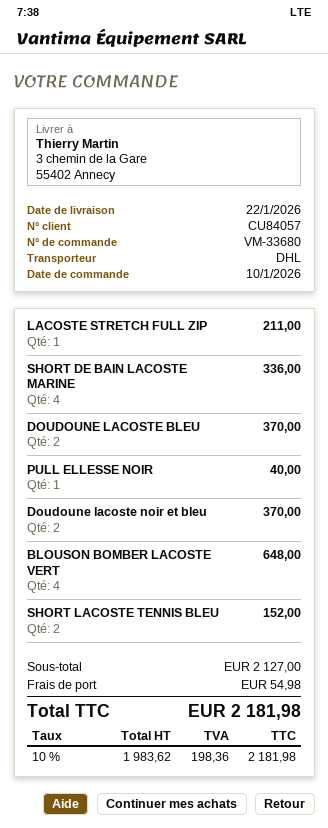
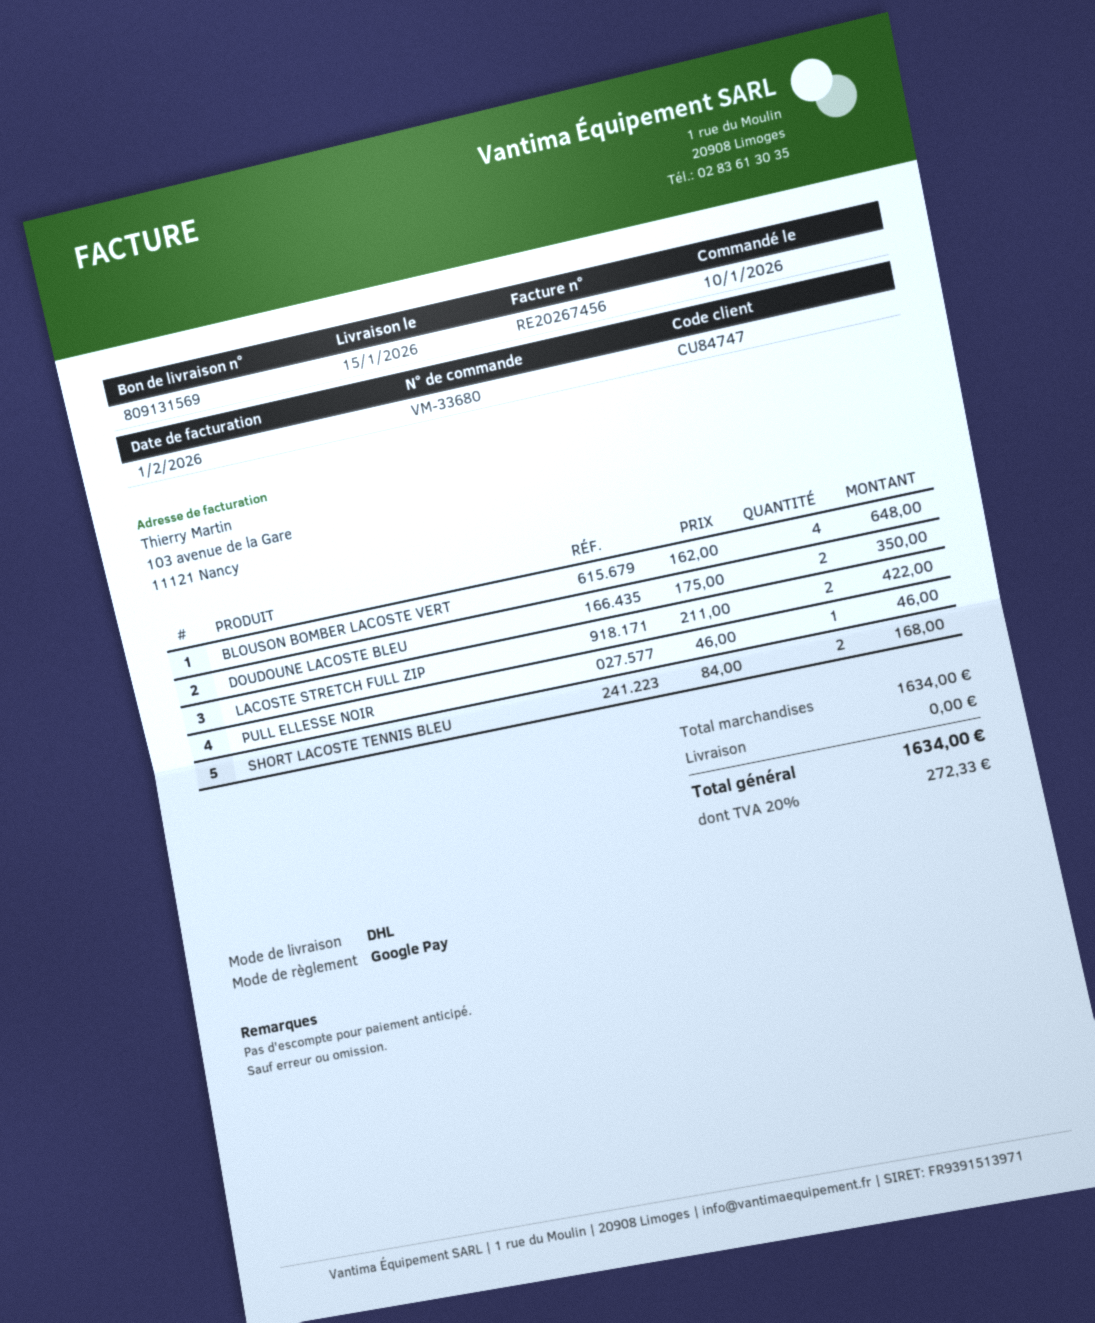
delivery date: 2026-01-22 -> 2026-01-15
customer number: CU84057 -> CU84747
LACOSTE STRETCH FULL ZIP: 1 for 211.00 -> 2 for 422.00
SHORT DE BAIN LACOSTE MARINE: 4 for 336.00 -> none
DOUDOUNE LACOSTE BLEU: 2 for 370.00 -> 2 for 350.00
PULL ELLESSE NOIR: 1 for 40.00 -> 1 for 46.00
Doudoune lacoste noir et bleu: 2 for 370.00 -> none
SHORT LACOSTE TENNIS BLEU: 2 for 152.00 -> 2 for 168.00
subtotal: 2127.00 -> 1634.00
shipping: 54.98 -> 0.00
tax: 10% = 198.36 -> 20% = 272.33
total: 2181.98 -> 1634.00

